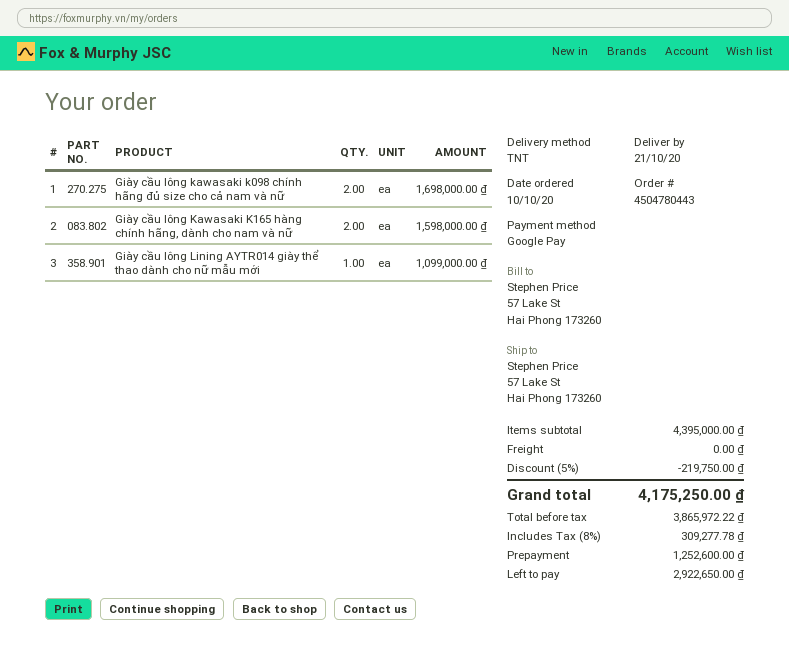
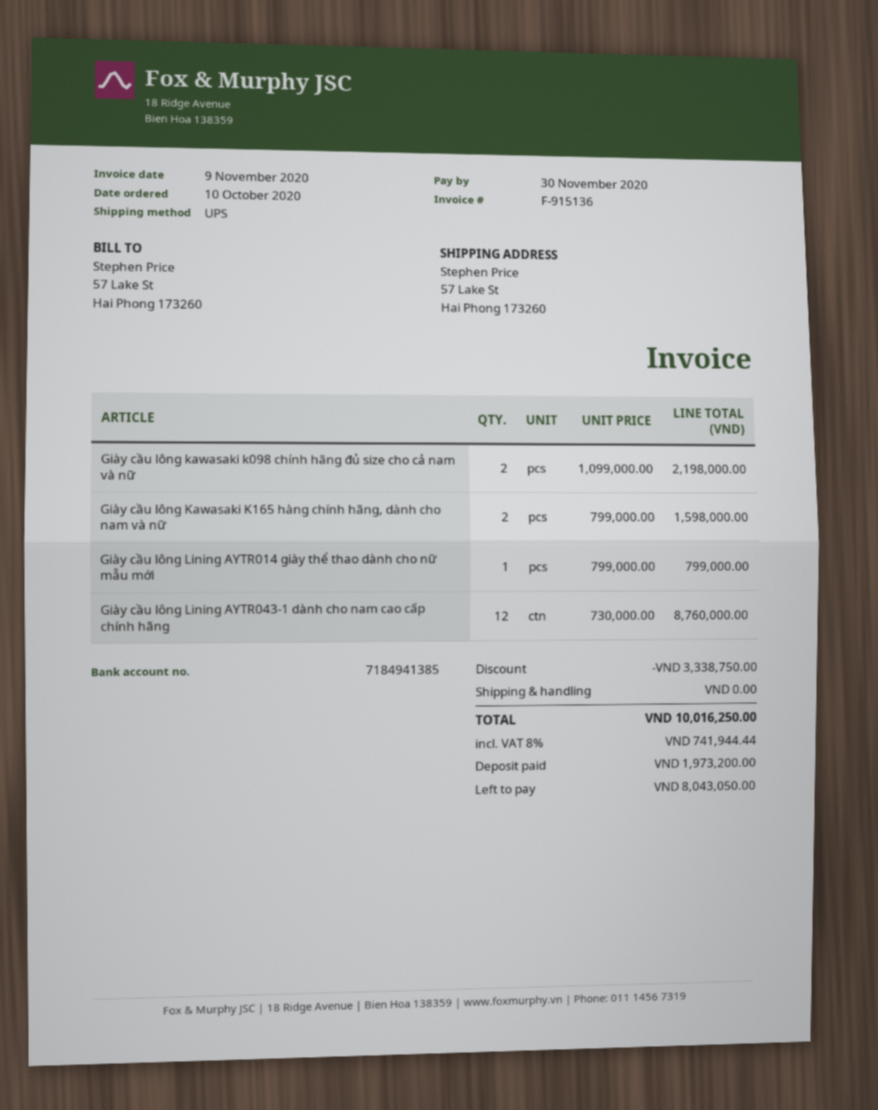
shipping method: TNT -> UPS
Giày cầu lông kawasaki k098 chính hãng đủ size cho cả nam và nữ: 2 for 1698000.00 -> 2 for 2198000.00
Giày cầu lông Lining AYTR014 giày thể thao dành cho nữ mẫu mới: 1 for 1099000.00 -> 1 for 799000.00
Giày cầu lông Lining AYTR043-1 dành cho nam cao cấp chính hãng: none -> 12 for 8760000.00
discount: 219750.00 -> 3338750.00
tax: 8% = 309277.78 -> 8% = 741944.44
total: 4175250.00 -> 10016250.00
deposit: 1252600.00 -> 1973200.00
balance: 2922650.00 -> 8043050.00

